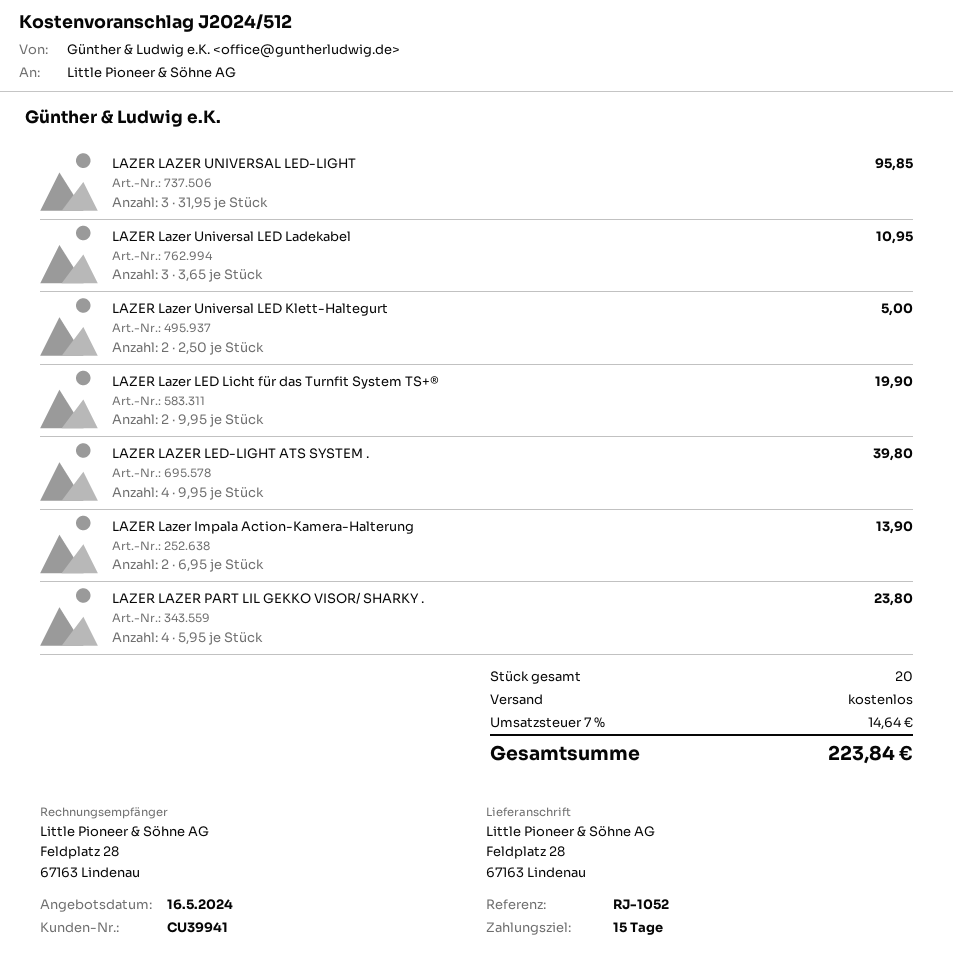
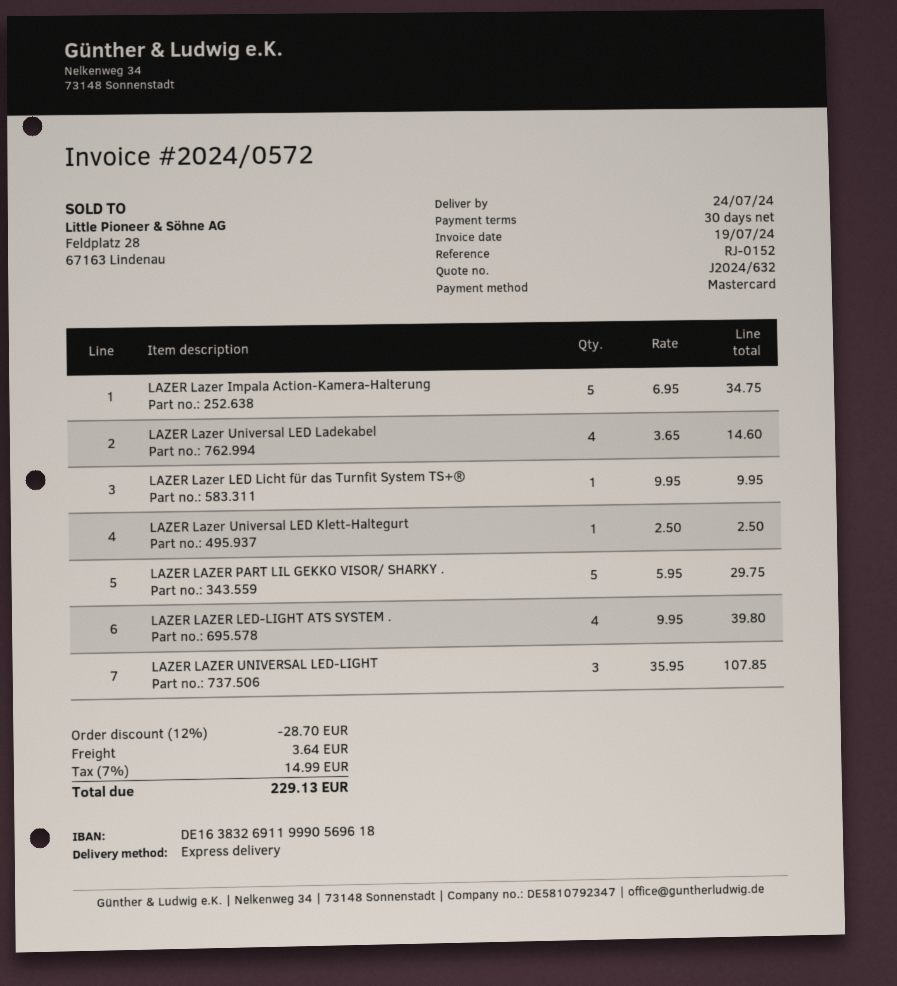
quote number: J2024/512 -> J2024/632
payment terms: 15 days -> 30 days
reference: RJ-1052 -> RJ-0152
LAZER LAZER UNIVERSAL LED-LIGHT: 3 x 31.95 = 95.85 -> 3 x 35.95 = 107.85
LAZER Lazer Universal LED Ladekabel: 3 x 3.65 = 10.95 -> 4 x 3.65 = 14.60
LAZER Lazer Universal LED Klett-Haltegurt: 2 x 2.50 = 5.00 -> 1 x 2.50 = 2.50
LAZER Lazer LED Licht für das Turnfit System TS+®: 2 x 9.95 = 19.90 -> 1 x 9.95 = 9.95
LAZER Lazer Impala Action-Kamera-Halterung: 2 x 6.95 = 13.90 -> 5 x 6.95 = 34.75
LAZER LAZER PART LIL GEKKO VISOR/ SHARKY .: 4 x 5.95 = 23.80 -> 5 x 5.95 = 29.75
discount: none -> 12% = 28.70
shipping: 0.00 -> 3.64
tax: 7% = 14.64 -> 7% = 14.99
total: 223.84 -> 229.13

